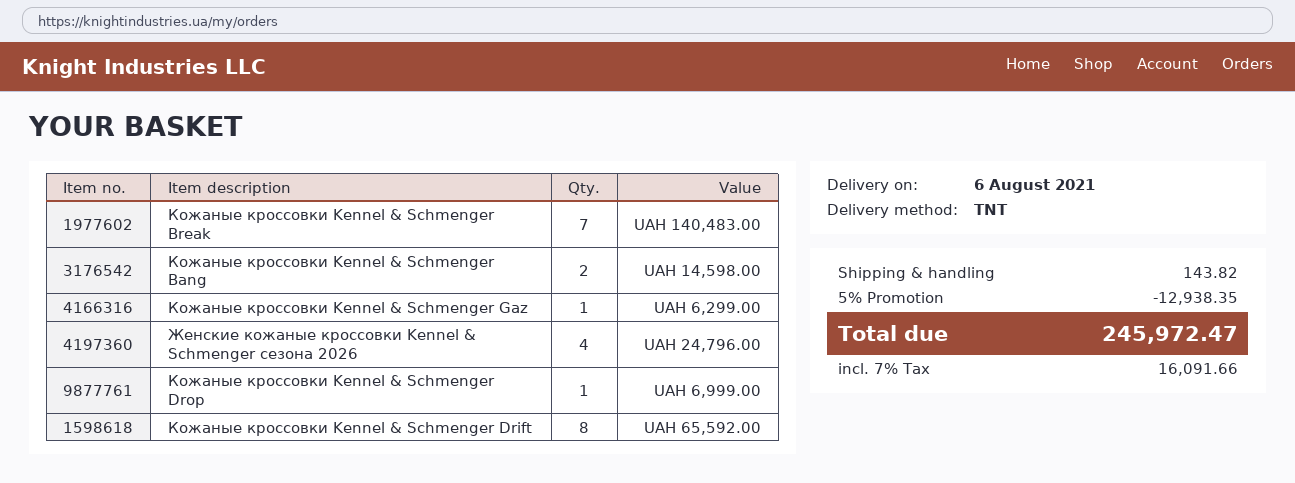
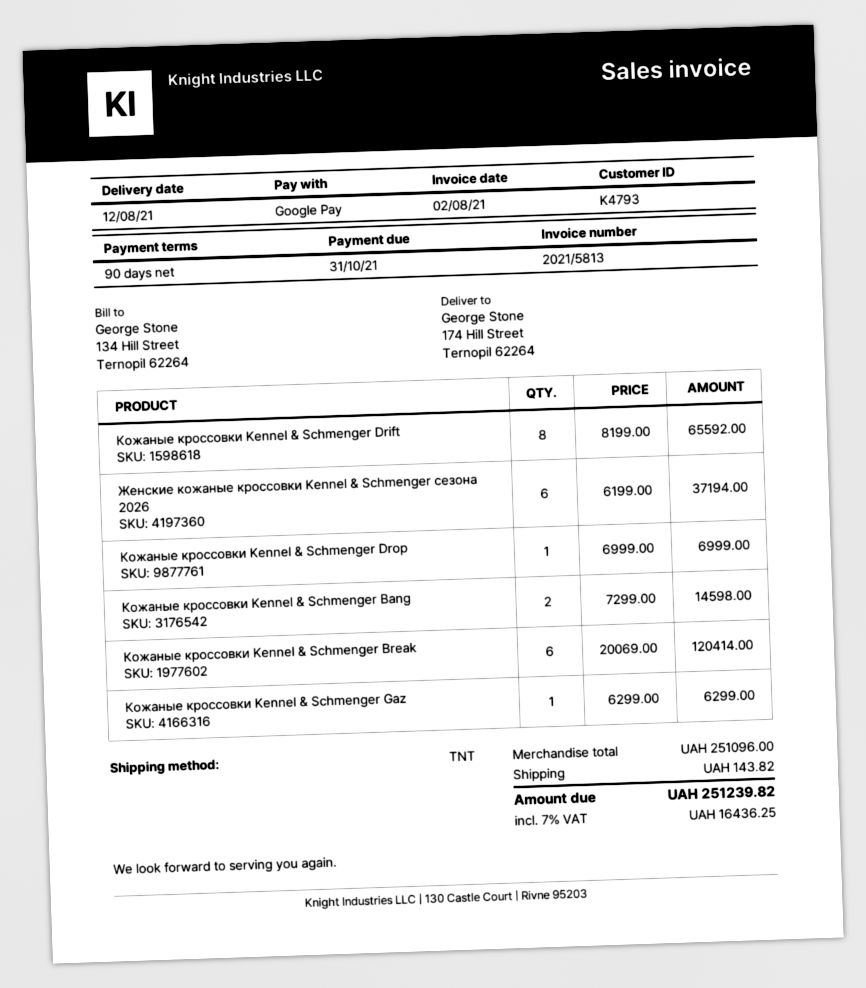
delivery date: 2021-08-06 -> 2021-08-12
Кожаные кроссовки Kennel & Schmenger Break: 7 for 140483.00 -> 6 for 120414.00
Женские кожаные кроссовки Kennel & Schmenger сезона 2026: 4 for 24796.00 -> 6 for 37194.00
discount: 5% = 12938.35 -> none
tax: 7% = 16091.66 -> 7% = 16436.25
total: 245972.47 -> 251239.82

